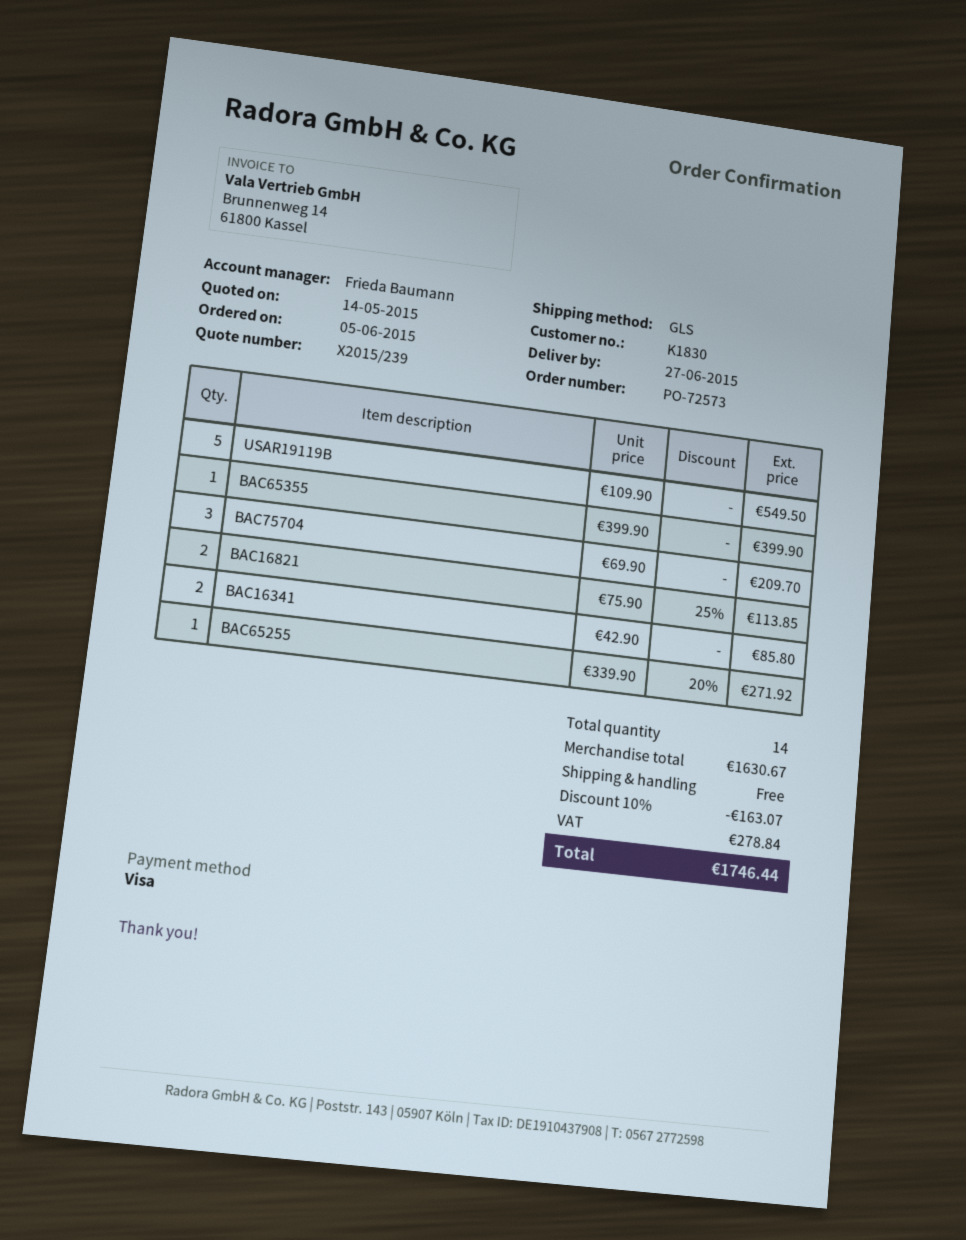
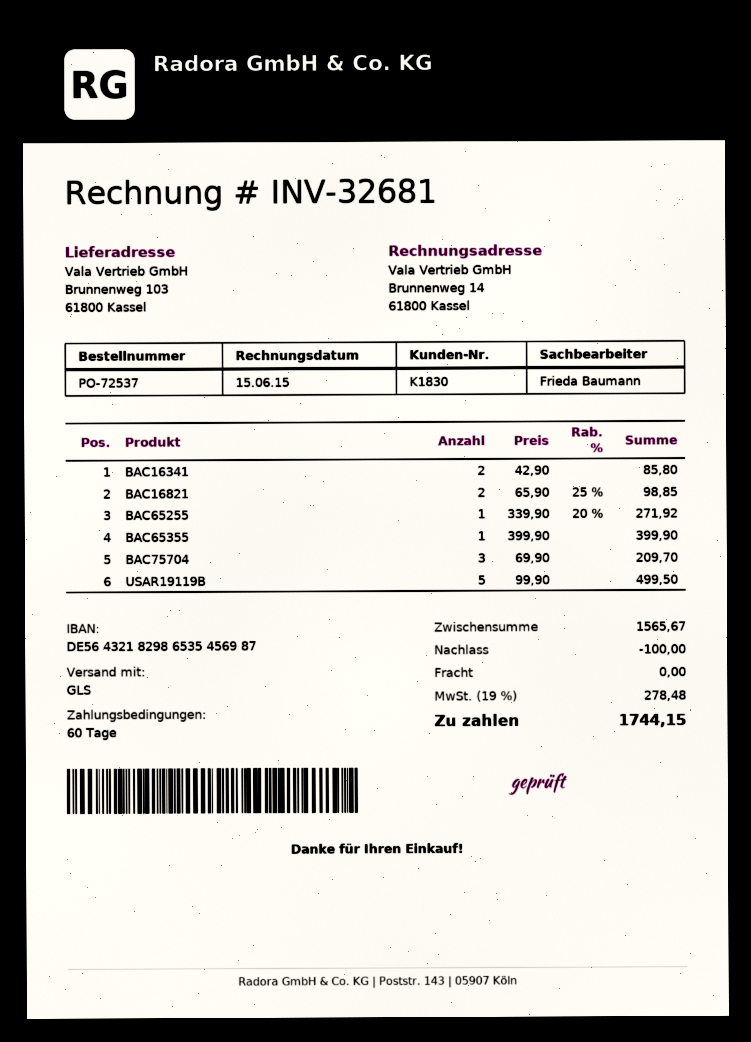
order number: PO-72573 -> PO-72537
USAR19119B: 5 x 109.90 = 549.50 -> 5 x 99.90 = 499.50
BAC16821: 2 x 75.90 - 25% = 113.85 -> 2 x 65.90 - 25% = 98.85
subtotal: 1630.67 -> 1565.67
discount: 163.07 -> 100.00
tax: 278.84 -> 278.48
total: 1746.44 -> 1744.15

